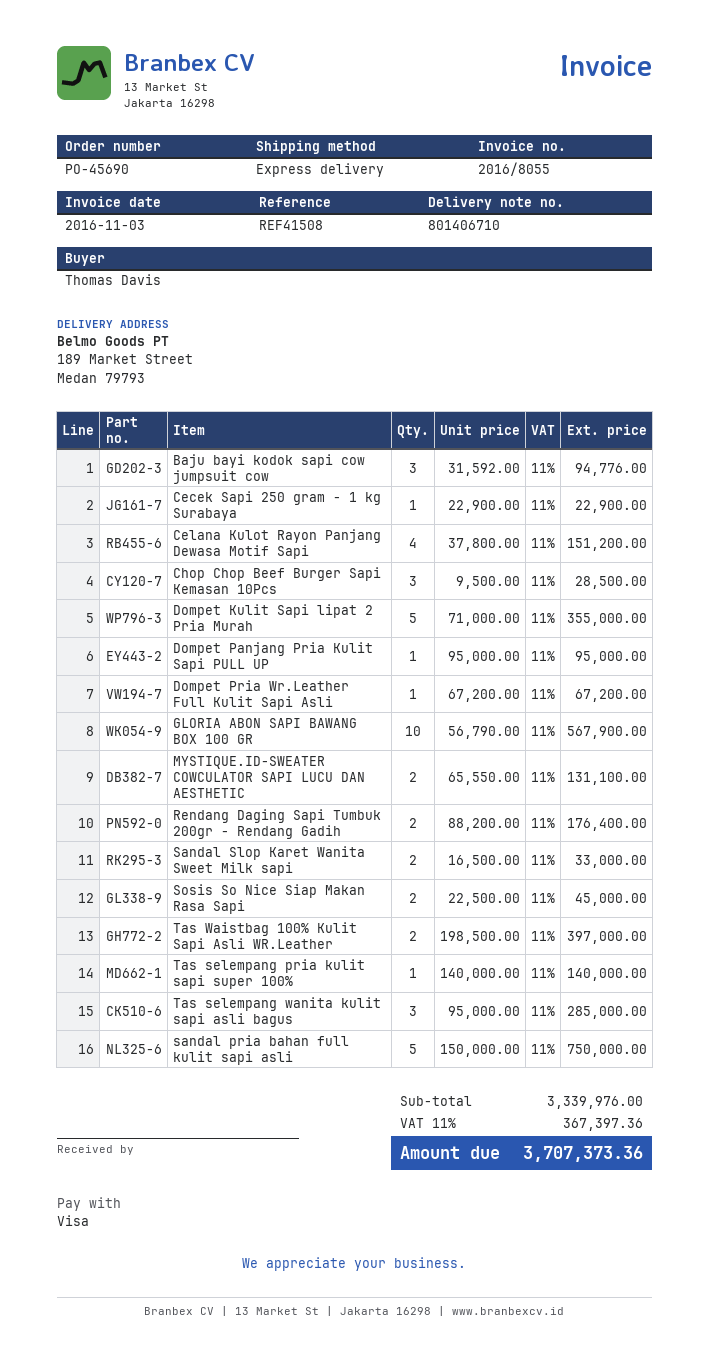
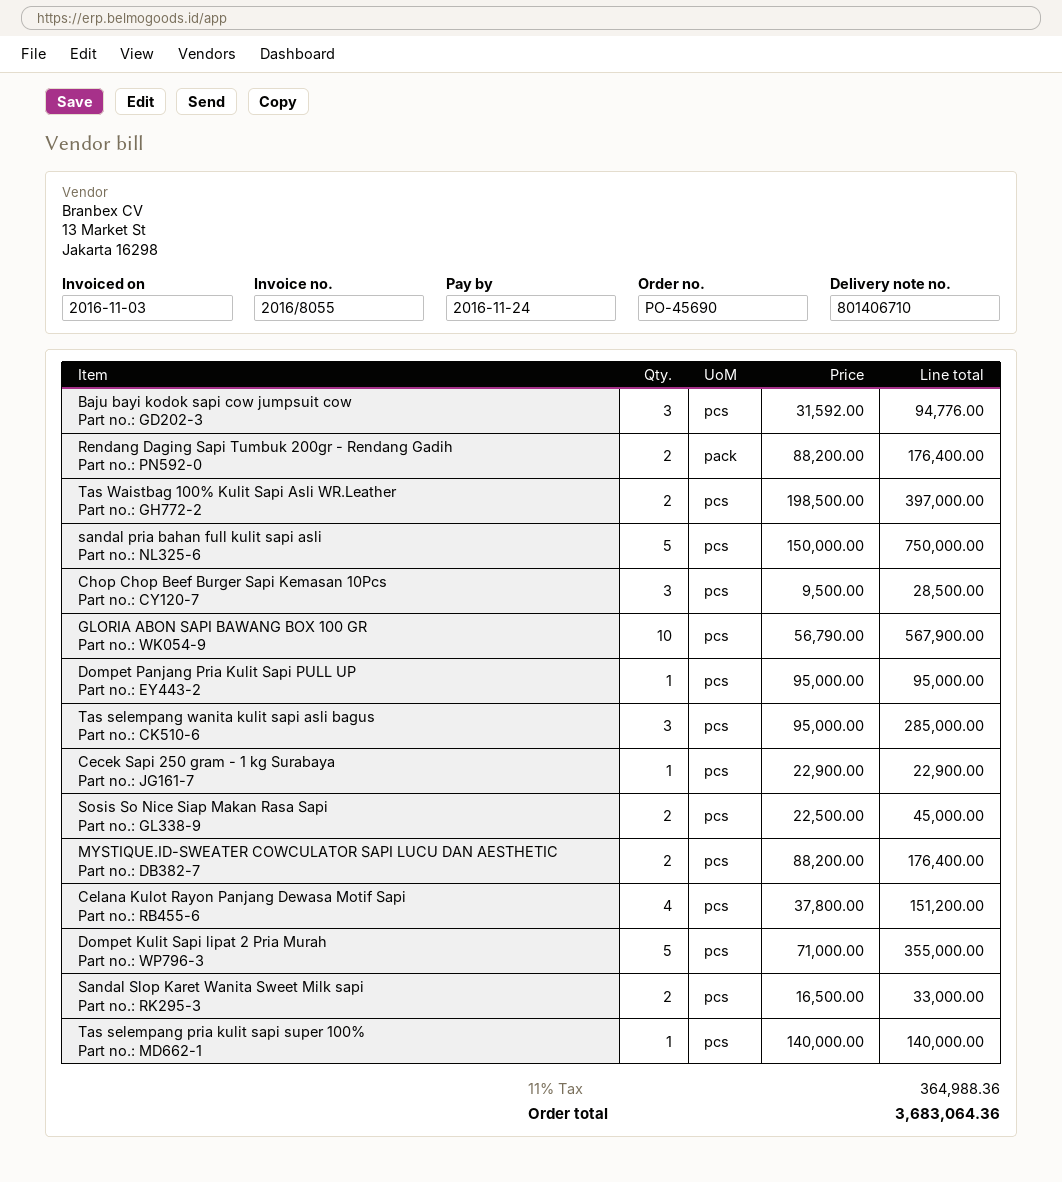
Dompet Pria Wr.Leather Full Kulit Sapi Asli: 1 x 67200.00 = 67200.00 -> none
MYSTIQUE.ID-SWEATER COWCULATOR SAPI LUCU DAN AESTHETIC: 2 x 65550.00 = 131100.00 -> 2 x 88200.00 = 176400.00
tax: 11% = 367397.36 -> 11% = 364988.36
total: 3707373.36 -> 3683064.36

